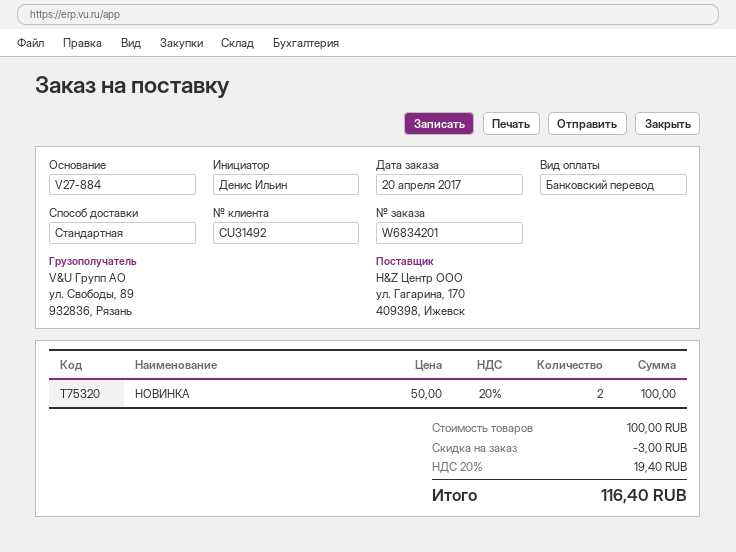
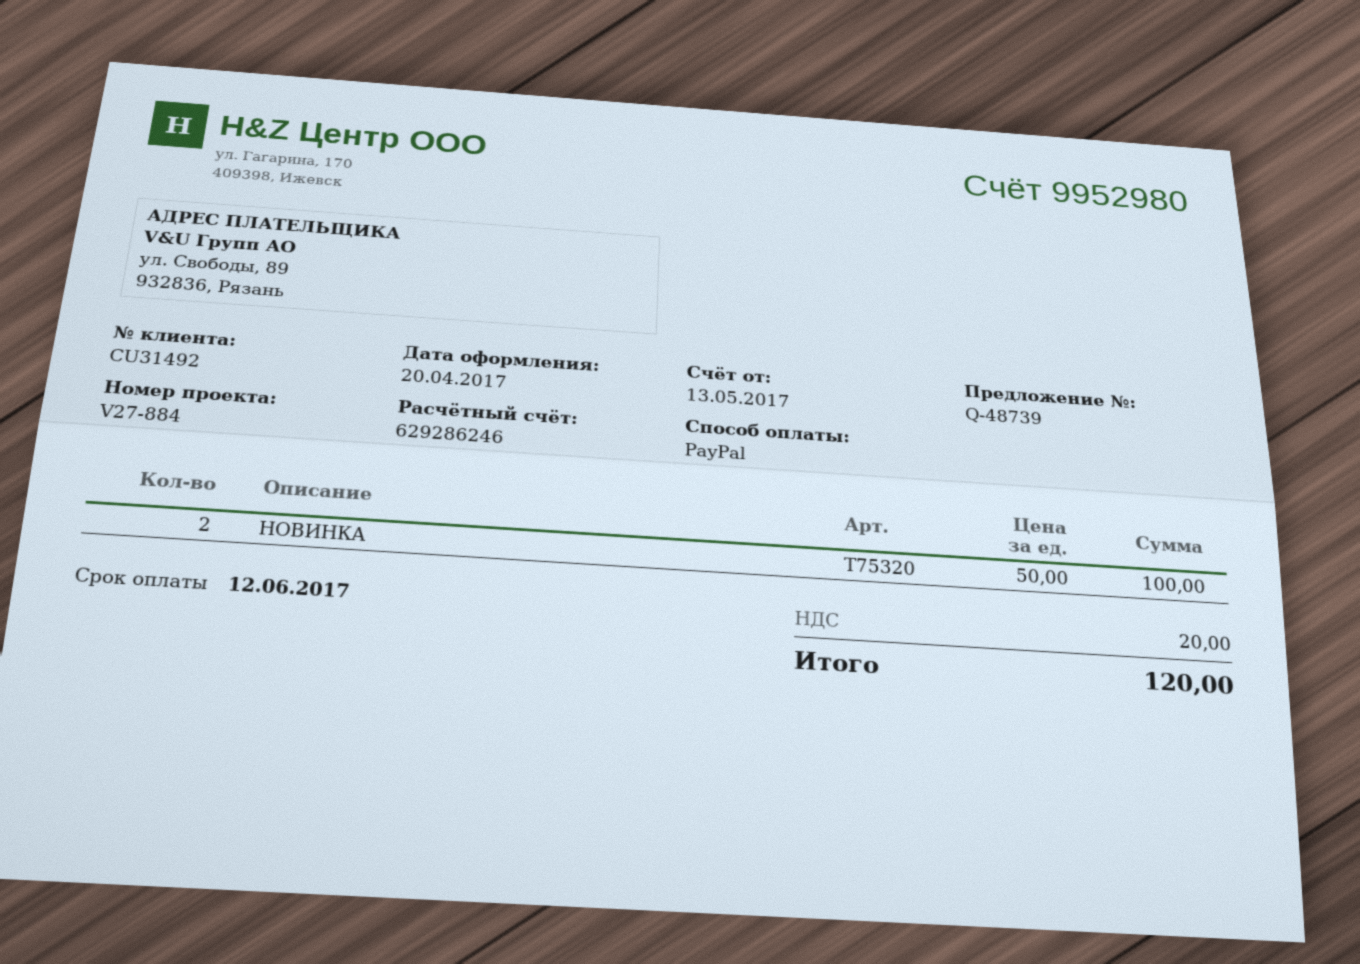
payment method: bank transfer -> PayPal
discount: 3.00 -> none
tax: 19.40 -> 20.00
total: 116.40 -> 120.00

